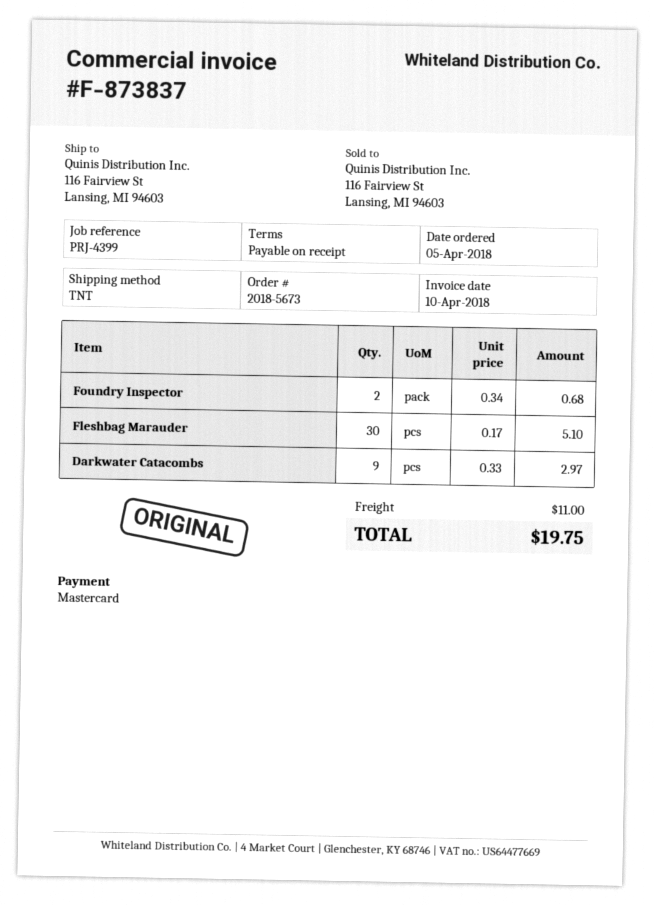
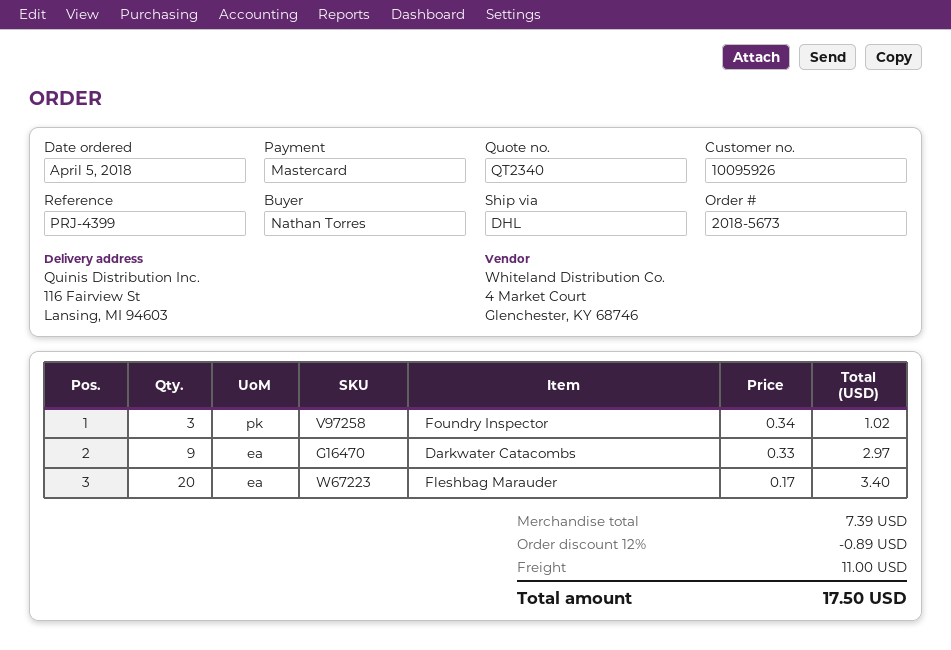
shipping method: TNT -> DHL
Foundry Inspector: 2 x 0.34 = 0.68 -> 3 x 0.34 = 1.02
Fleshbag Marauder: 30 x 0.17 = 5.10 -> 20 x 0.17 = 3.40
discount: none -> 12% = 0.89
total: 19.75 -> 17.50

